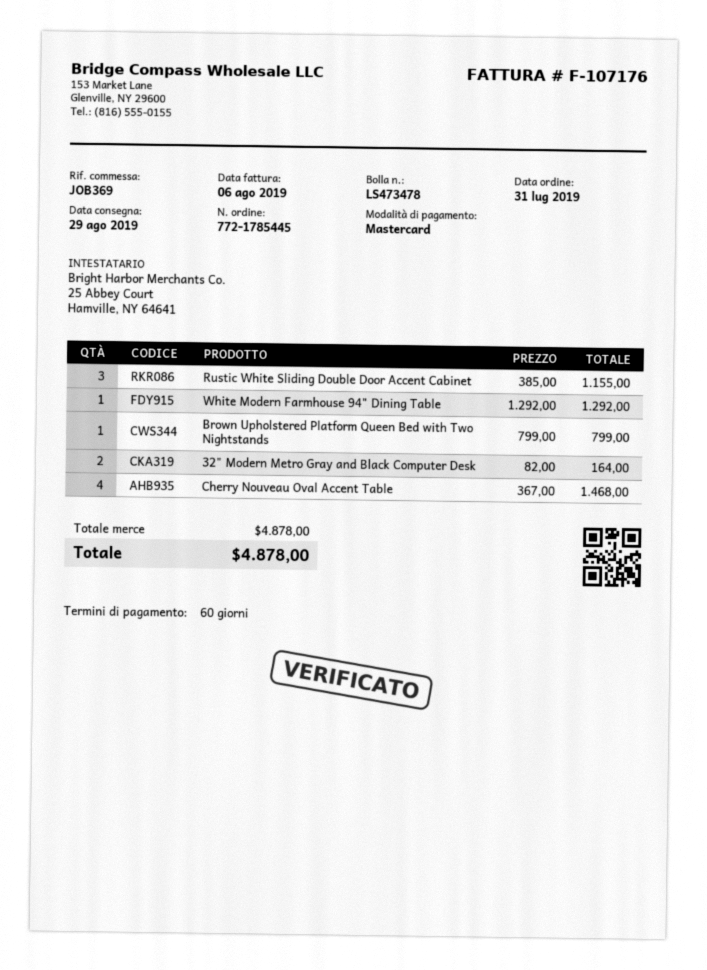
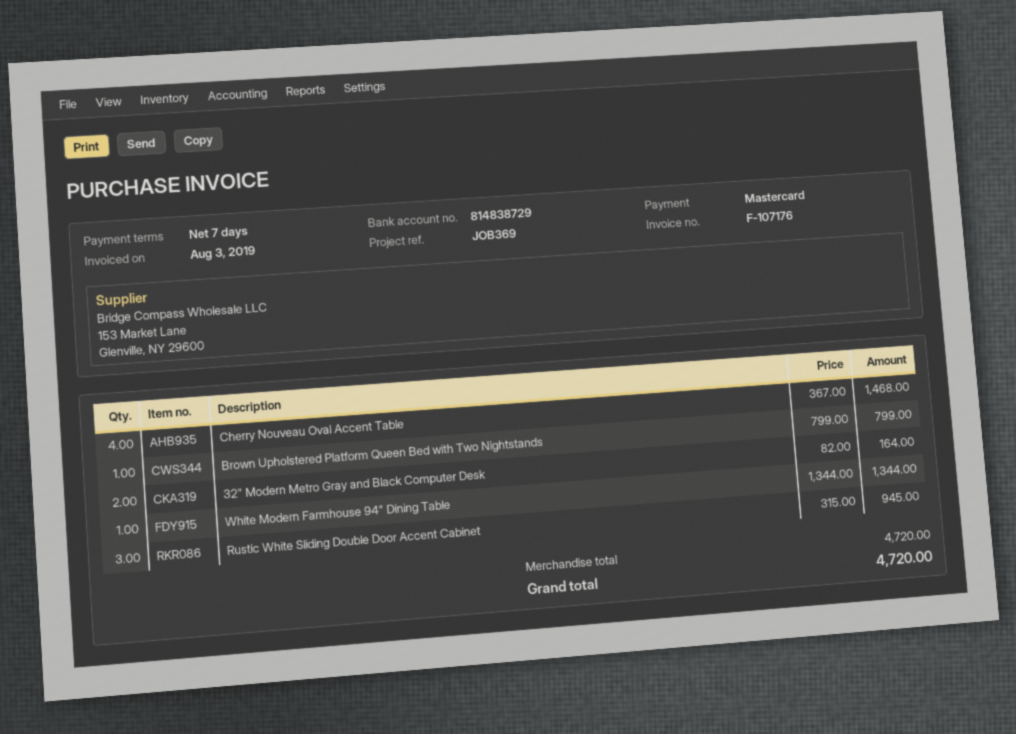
invoice date: 2019-08-06 -> 2019-08-03
payment terms: 60 days -> 7 days
Rustic White Sliding Double Door Accent Cabinet: 3 x 385.00 = 1155.00 -> 3 x 315.00 = 945.00
White Modern Farmhouse 94" Dining Table: 1 x 1292.00 = 1292.00 -> 1 x 1344.00 = 1344.00
subtotal: 4878.00 -> 4720.00
total: 4878.00 -> 4720.00

